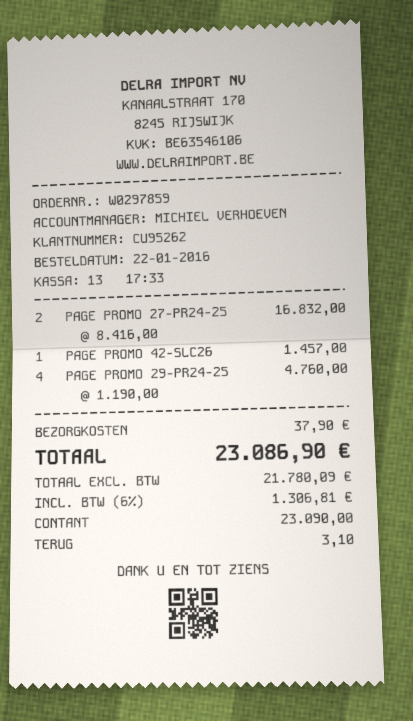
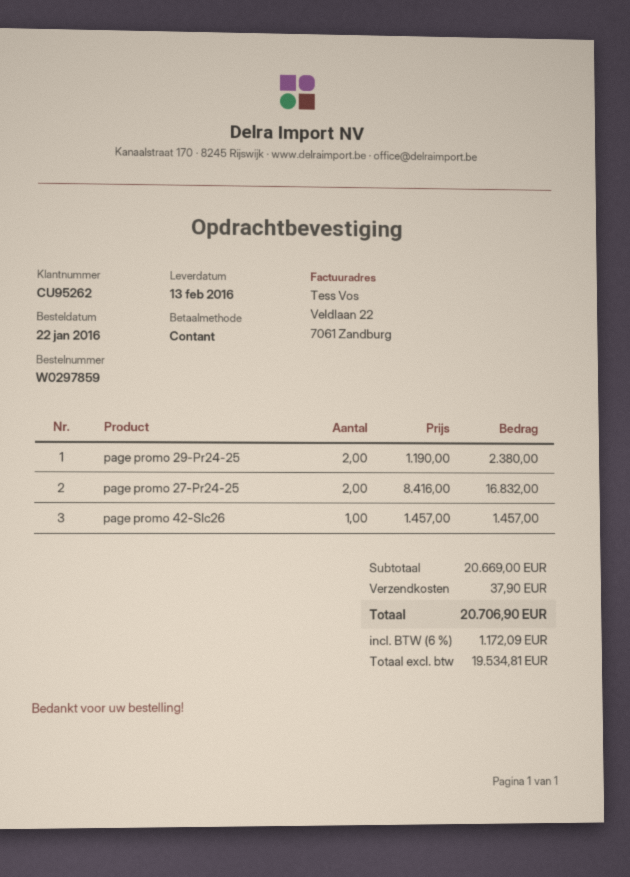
PAGE PROMO 29-PR24-25: 4 x 1190.00 = 4760.00 -> 2 x 1190.00 = 2380.00
net: 21780.09 -> 19534.81
tax: 6% = 1306.81 -> 6% = 1172.09
total: 23086.90 -> 20706.90

